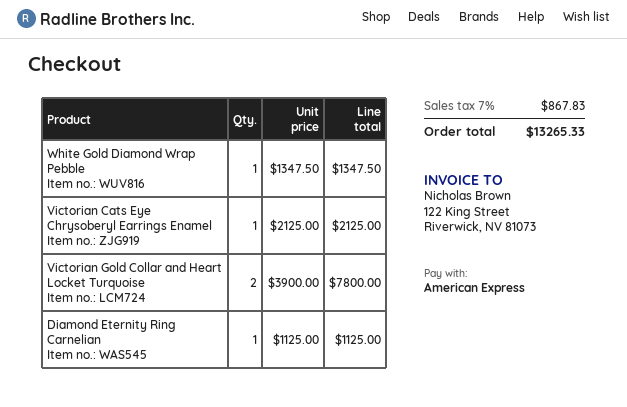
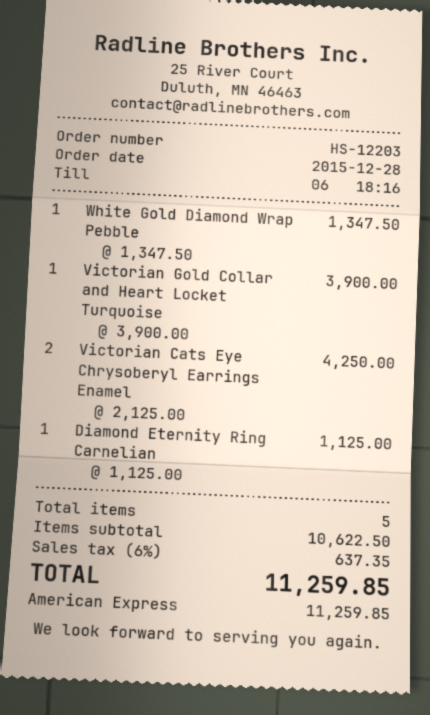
Victorian Cats Eye Chrysoberyl Earrings Enamel: 1 x 2125.00 = 2125.00 -> 2 x 2125.00 = 4250.00
Victorian Gold Collar and Heart Locket Turquoise: 2 x 3900.00 = 7800.00 -> 1 x 3900.00 = 3900.00
tax: 7% = 867.83 -> 6% = 637.35
total: 13265.33 -> 11259.85

